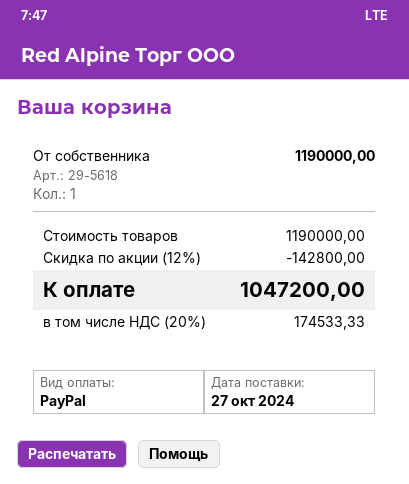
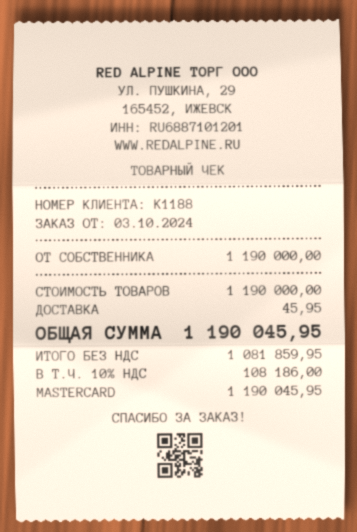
payment method: PayPal -> Mastercard
discount: 12% = 142800.00 -> none
shipping: none -> 45.95
tax: 20% = 174533.33 -> 10% = 108186.00
total: 1047200.00 -> 1190045.95

